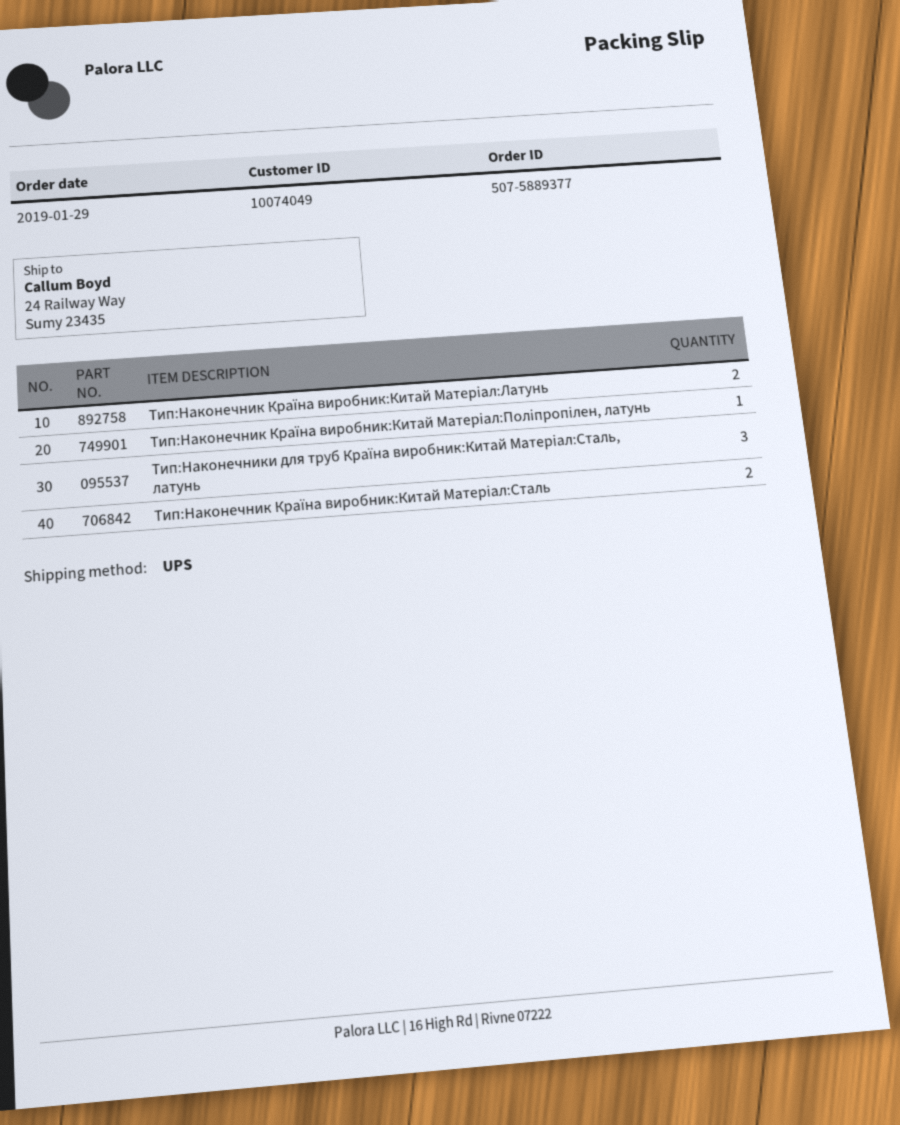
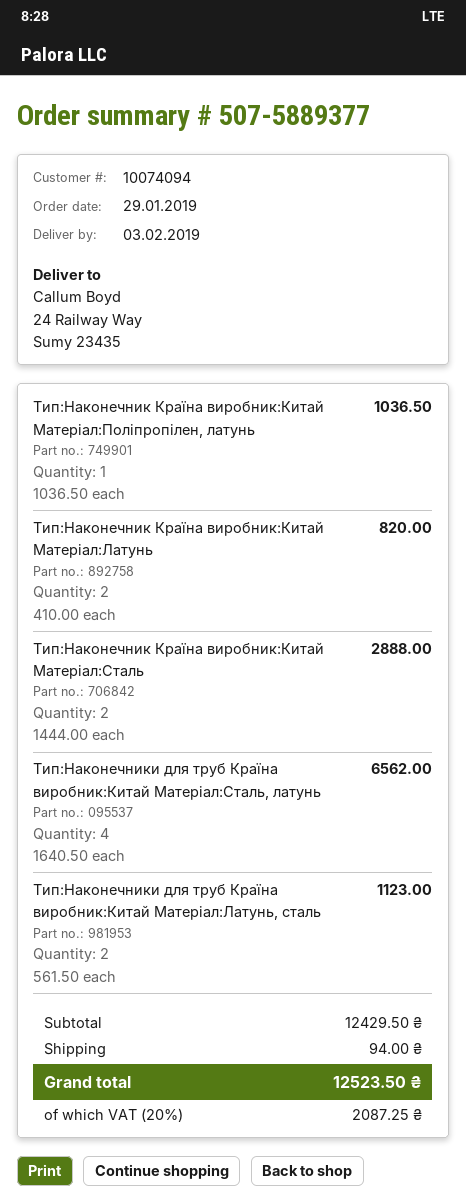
customer number: 10074049 -> 10074094
Тип:Наконечники для труб Країна виробник:Китай Матеріал:Сталь, латунь: 3 -> 4
Тип:Наконечники для труб Країна виробник:Китай Матеріал:Латунь, сталь: none -> 2

